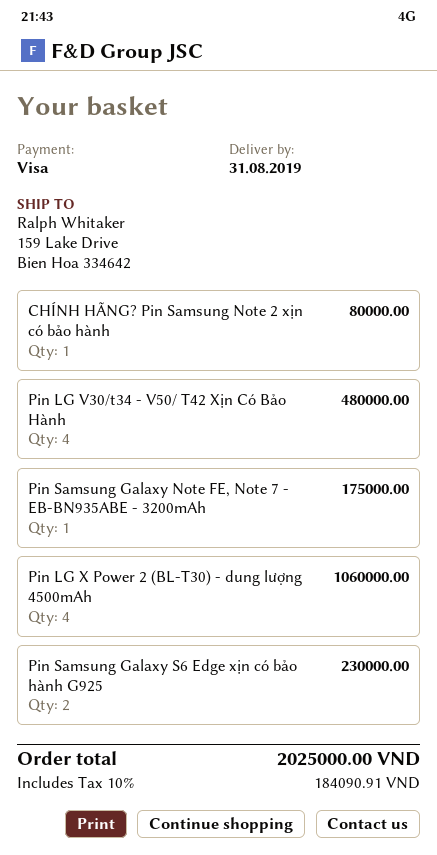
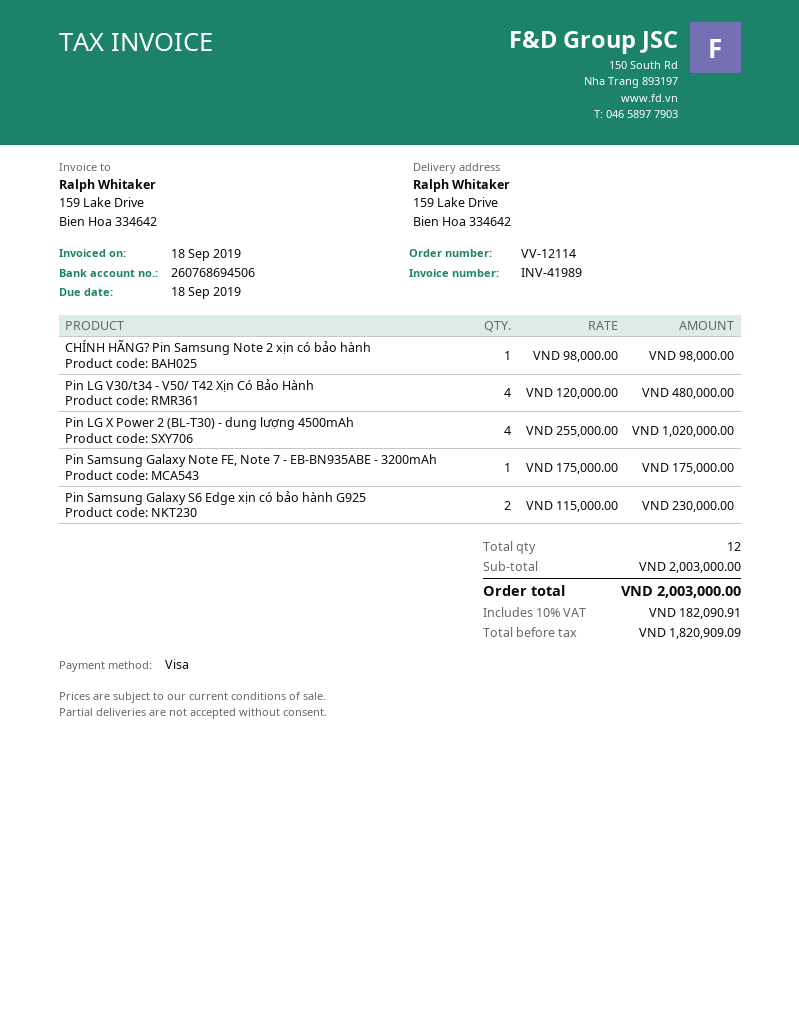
CHÍNH HÃNG? Pin Samsung Note 2 xịn có bảo hành: 1 for 80000.00 -> 1 for 98000.00
Pin LG X Power 2 (BL-T30) - dung lượng 4500mAh: 4 for 1060000.00 -> 4 for 1020000.00
tax: 10% = 184090.91 -> 10% = 182090.91
total: 2025000.00 -> 2003000.00

